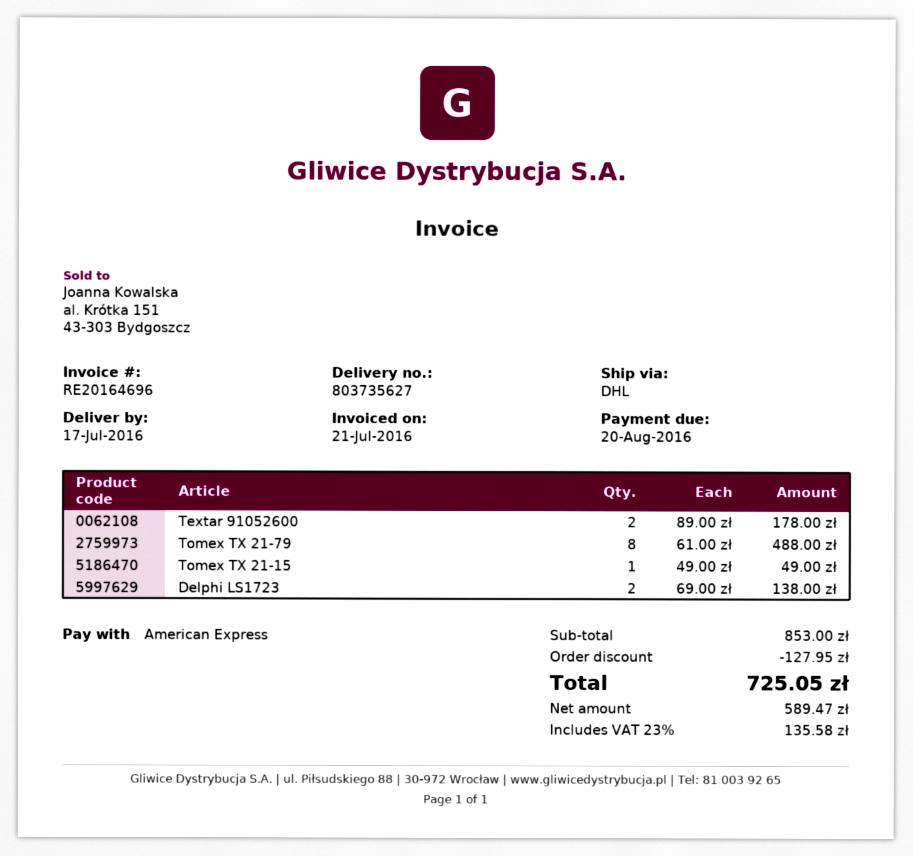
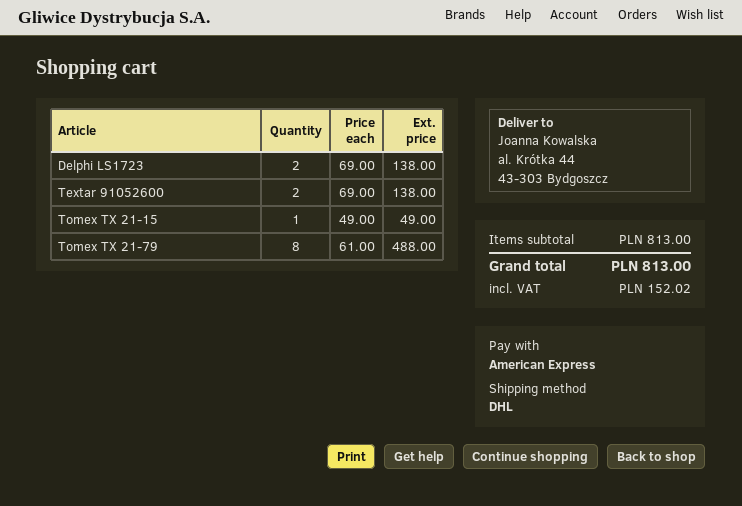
Textar 91052600: 2 x 89.00 = 178.00 -> 2 x 69.00 = 138.00
subtotal: 853.00 -> 813.00
discount: 127.95 -> none
tax: 135.58 -> 152.02
total: 725.05 -> 813.00

